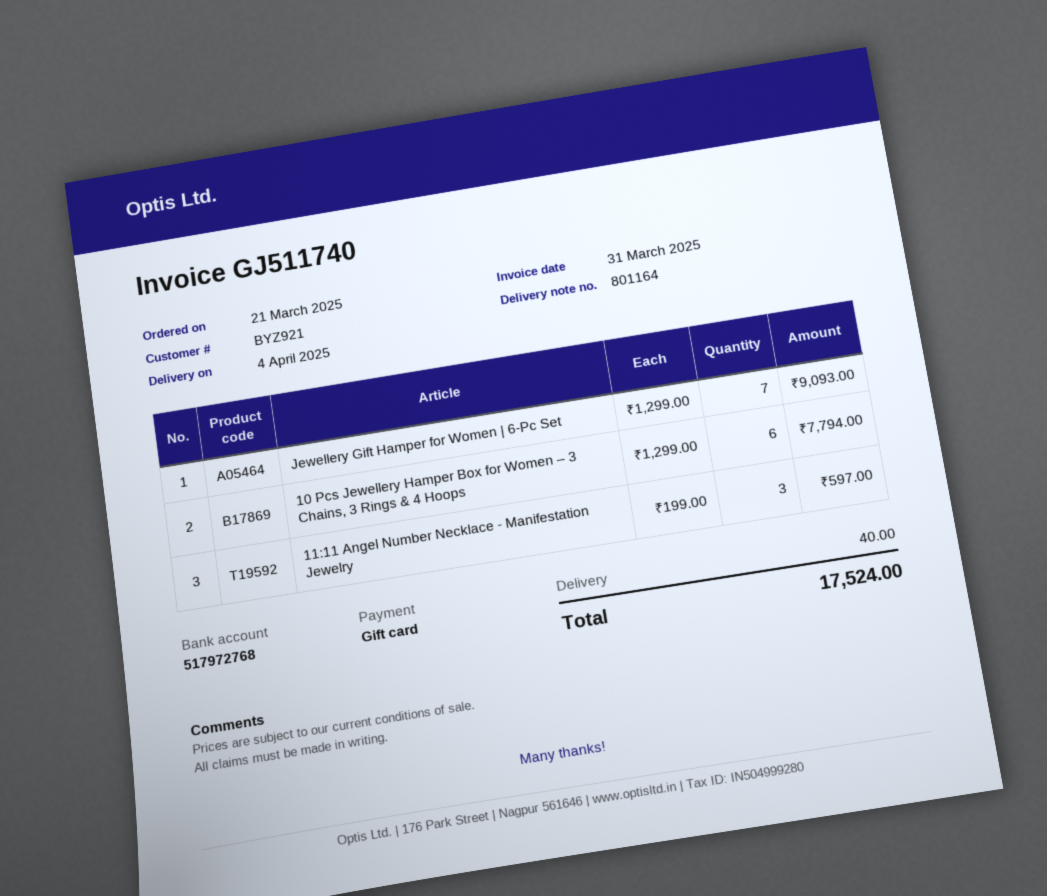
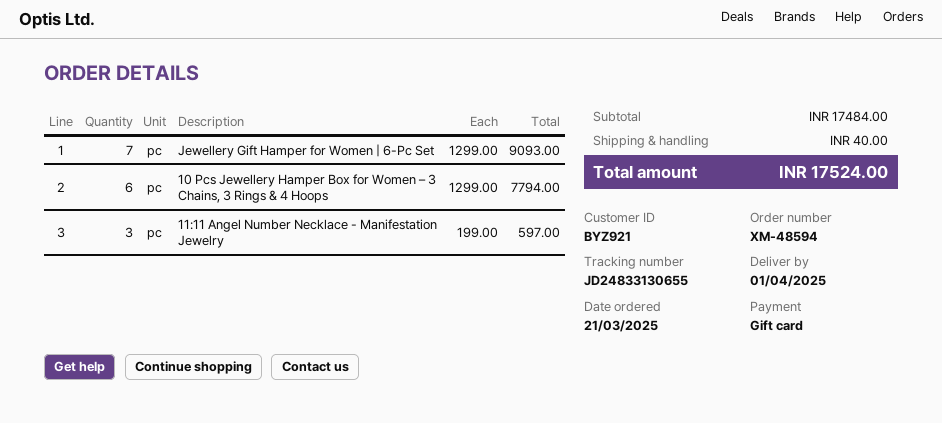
delivery date: 2025-04-04 -> 2025-04-01

